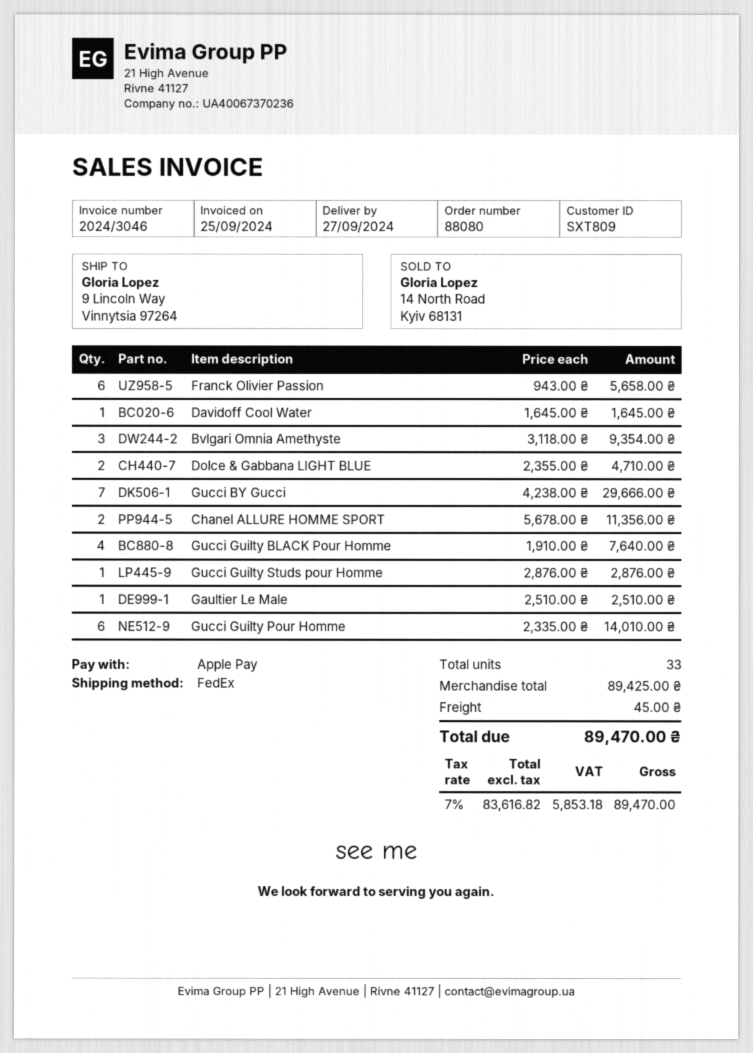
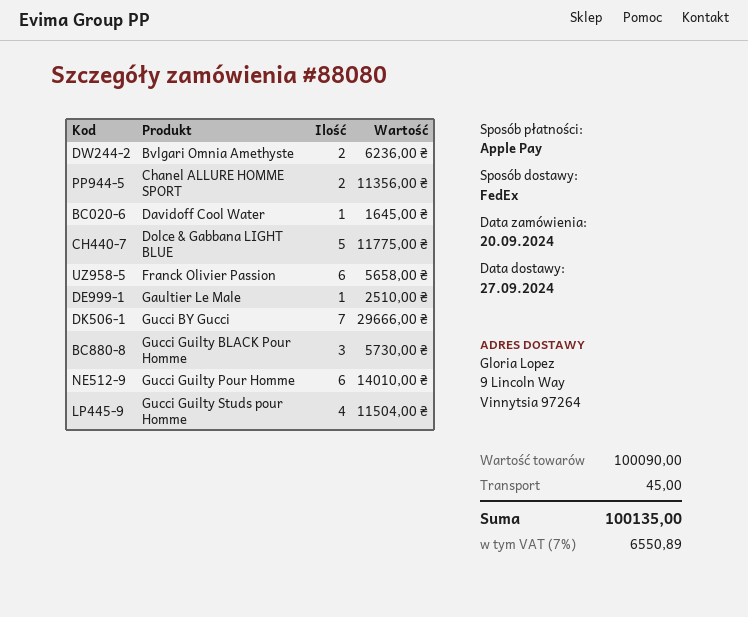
Bvlgari Omnia Amethyste: 3 for 9354.00 -> 2 for 6236.00
Dolce & Gabbana LIGHT BLUE: 2 for 4710.00 -> 5 for 11775.00
Gucci Guilty BLACK Pour Homme: 4 for 7640.00 -> 3 for 5730.00
Gucci Guilty Studs pour Homme: 1 for 2876.00 -> 4 for 11504.00
subtotal: 89425.00 -> 100090.00
tax: 7% = 5853.18 -> 7% = 6550.89
total: 89470.00 -> 100135.00

